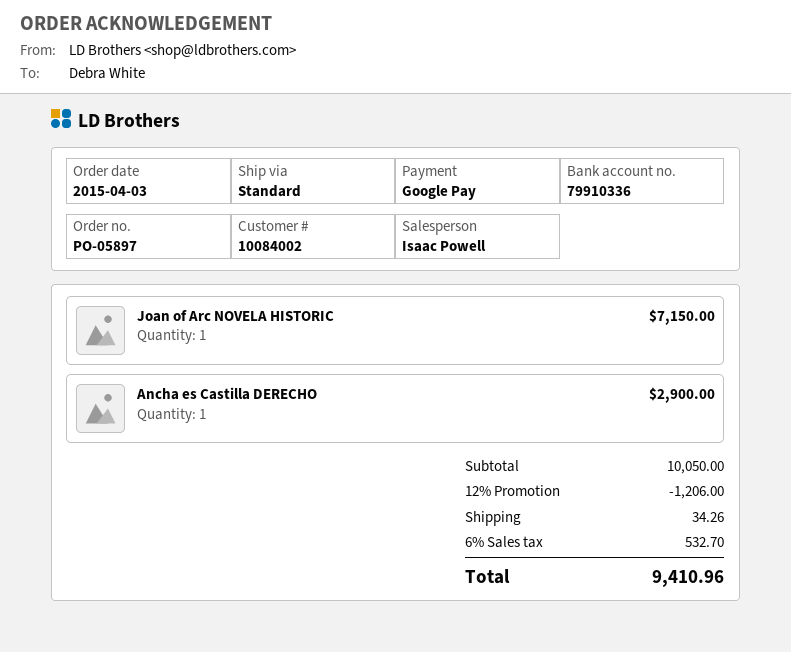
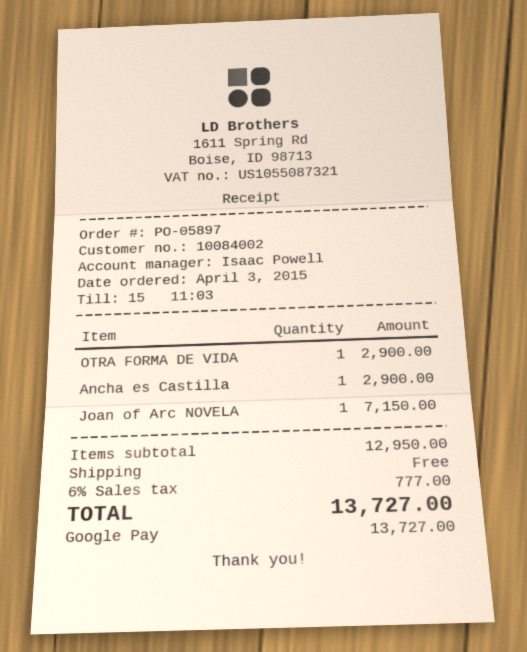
OTRA FORMA DE VIDA: none -> 1 for 2900.00
subtotal: 10050.00 -> 12950.00
discount: 12% = 1206.00 -> none
shipping: 34.26 -> 0.00
tax: 6% = 532.70 -> 6% = 777.00
total: 9410.96 -> 13727.00

